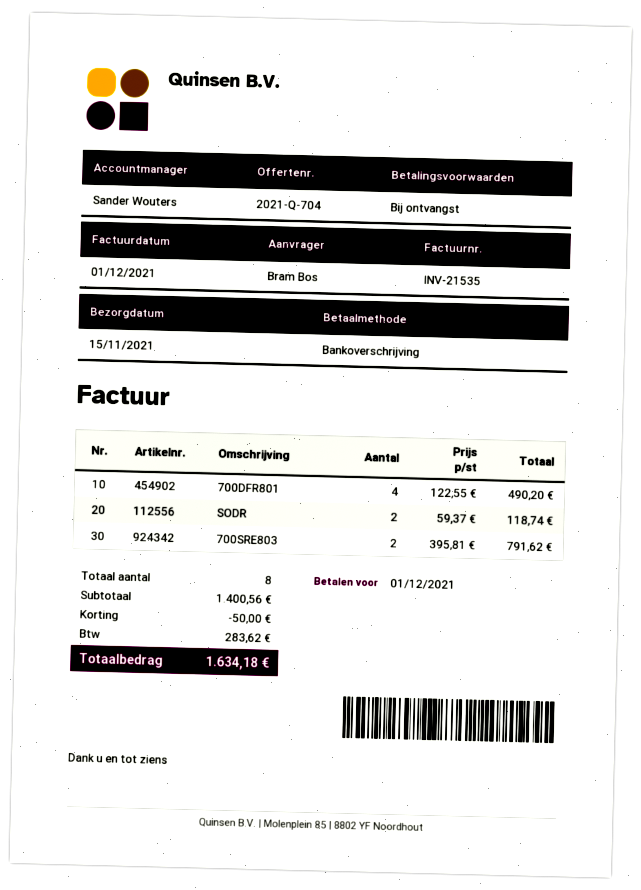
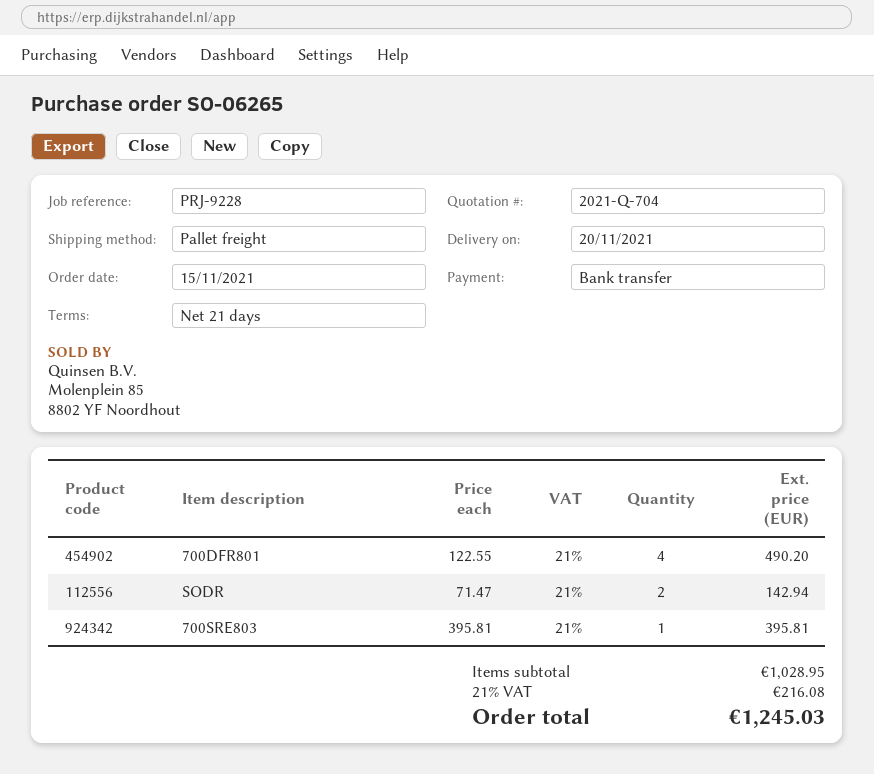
delivery date: 2021-11-15 -> 2021-11-20
payment terms: on receipt -> 21 days
SODR: 2 x 59.37 = 118.74 -> 2 x 71.47 = 142.94
700SRE803: 2 x 395.81 = 791.62 -> 1 x 395.81 = 395.81
subtotal: 1400.56 -> 1028.95
discount: 50.00 -> none
tax: 283.62 -> 216.08
total: 1634.18 -> 1245.03

